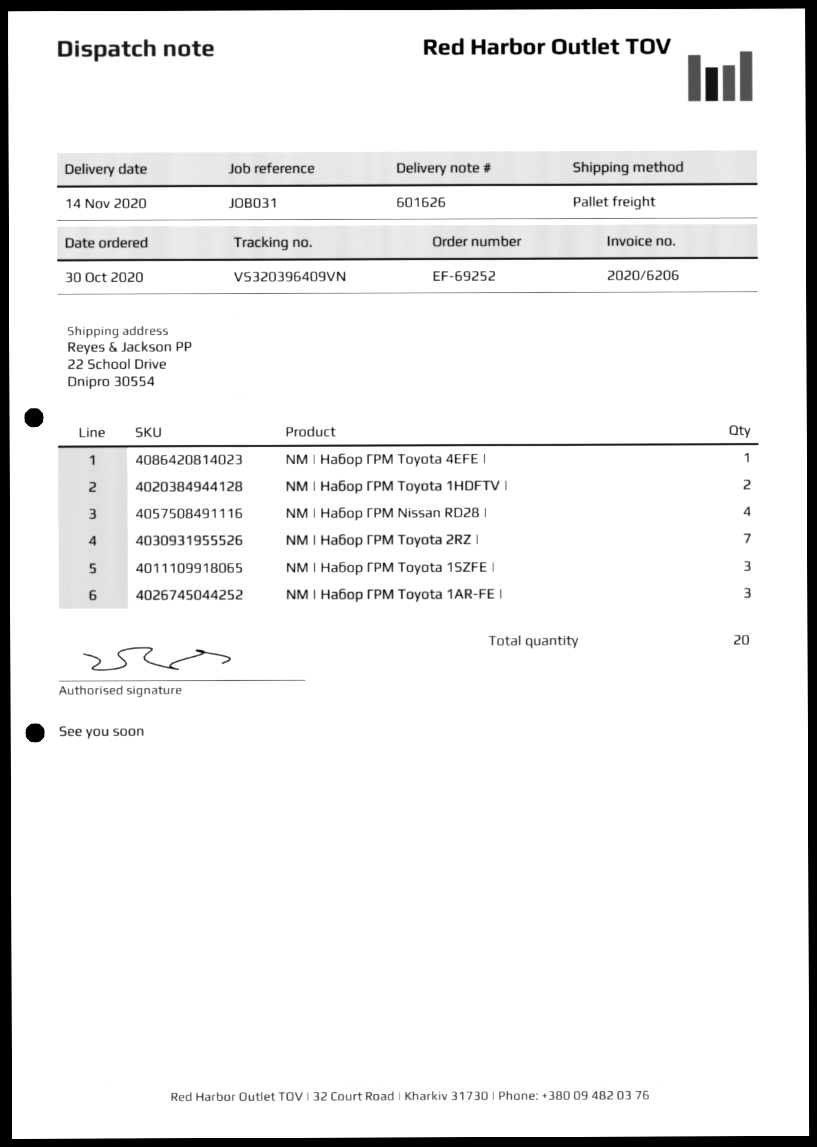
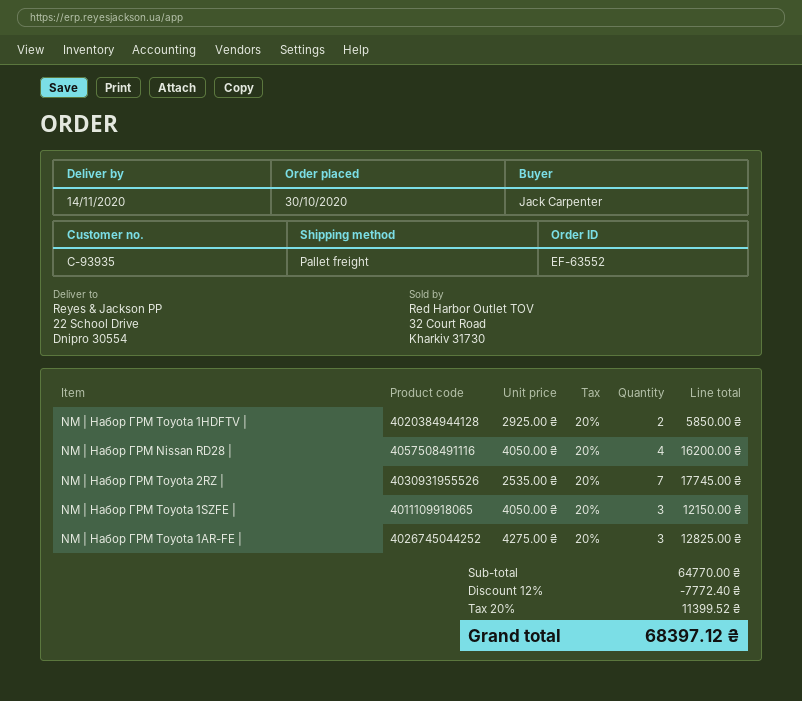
order number: EF-69252 -> EF-63552
NM | Набор ГРМ Toyota 4EFE |: 1 -> none

